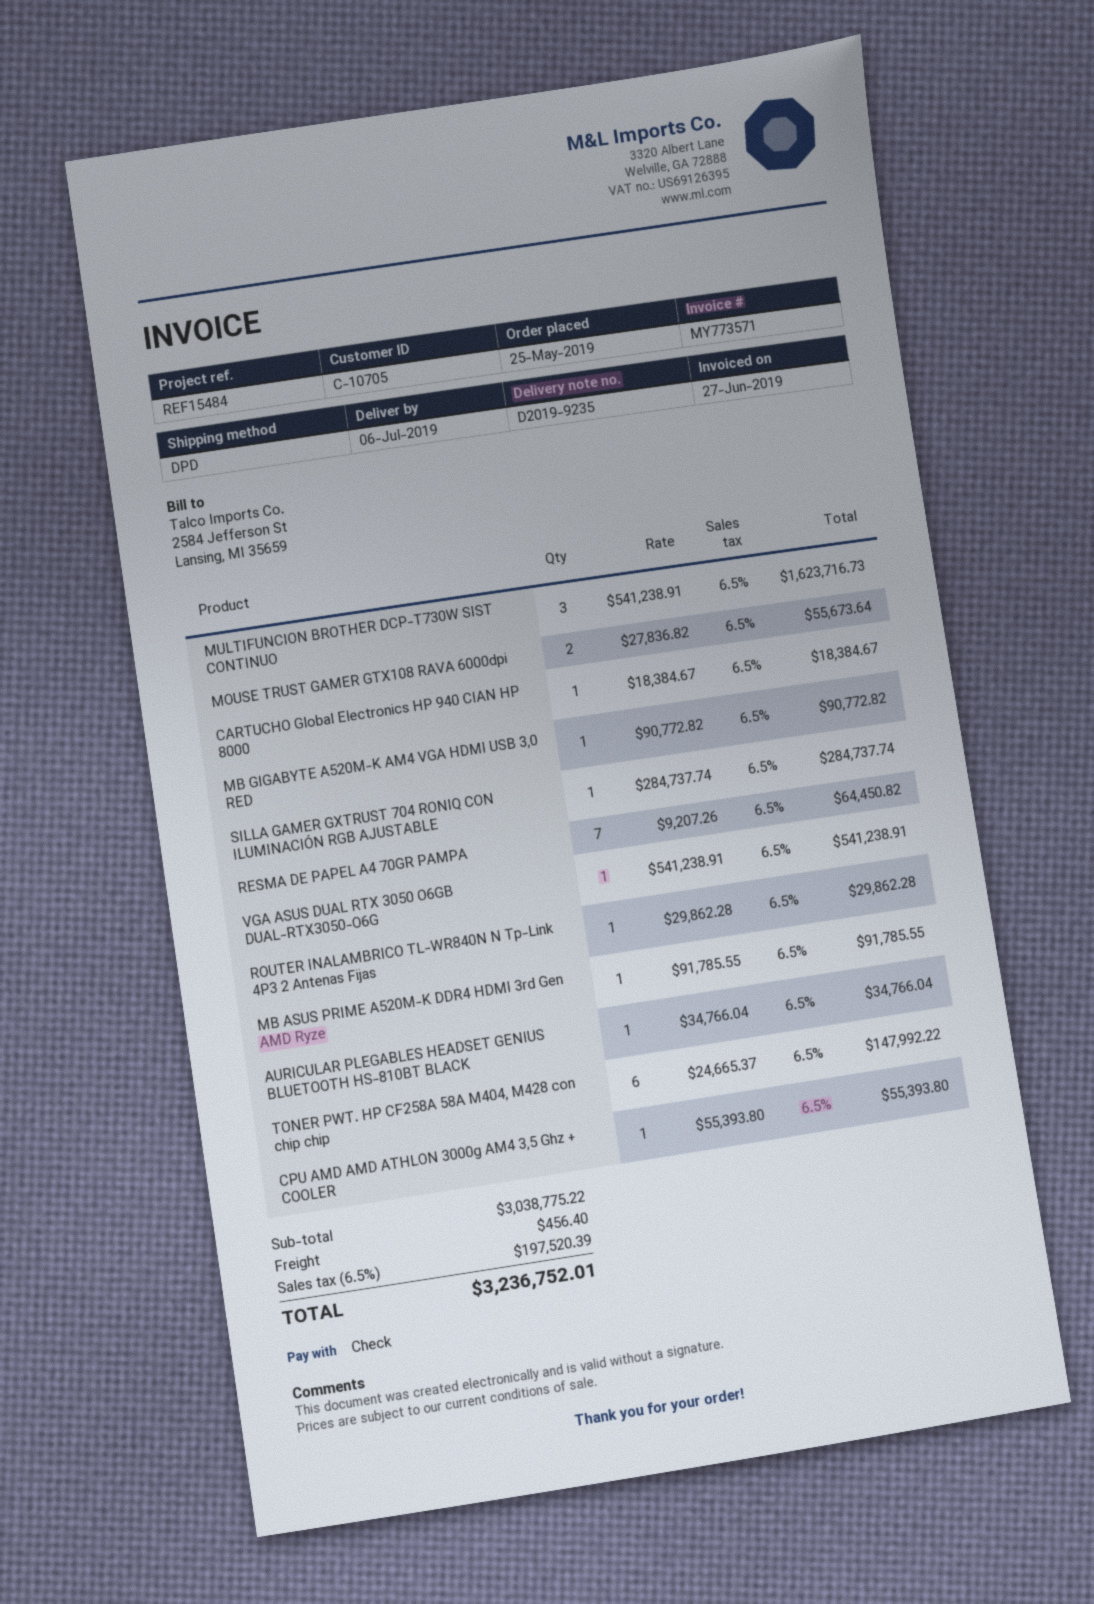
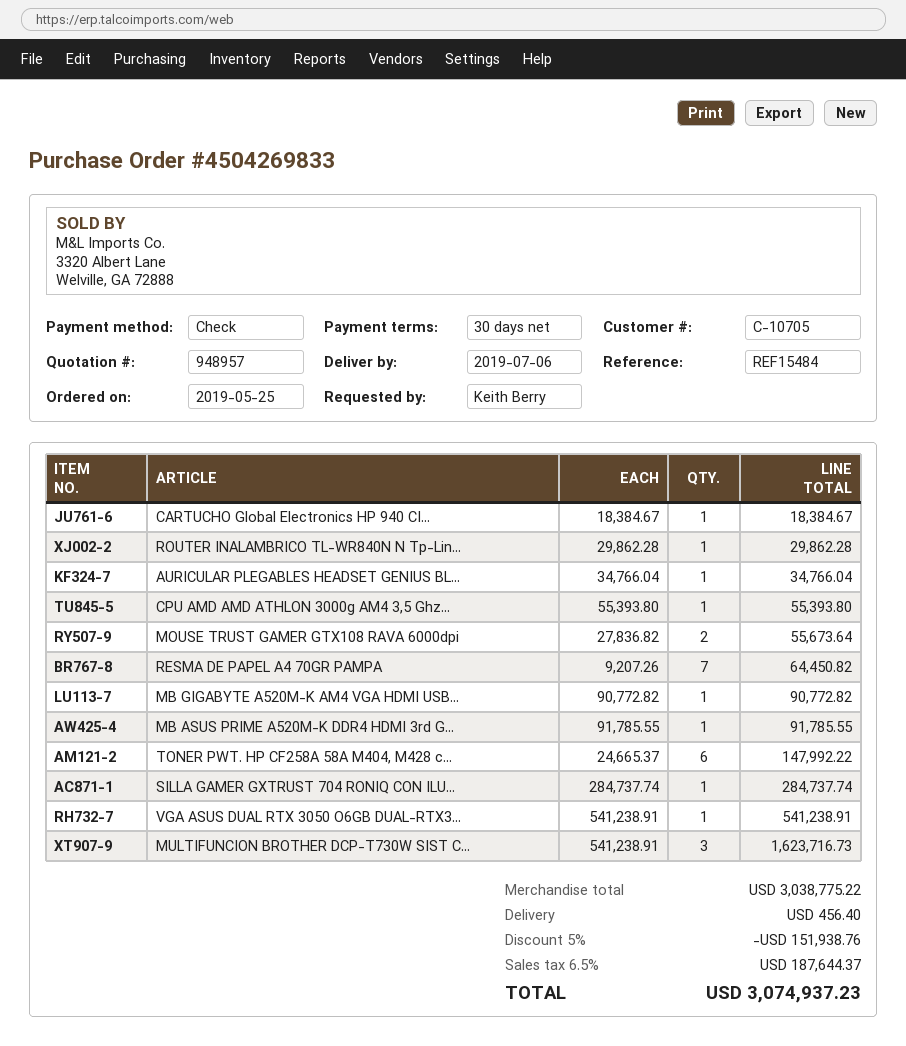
discount: none -> 5% = 151938.76
tax: 6.5% = 197520.39 -> 6.5% = 187644.37
total: 3236752.01 -> 3074937.23

